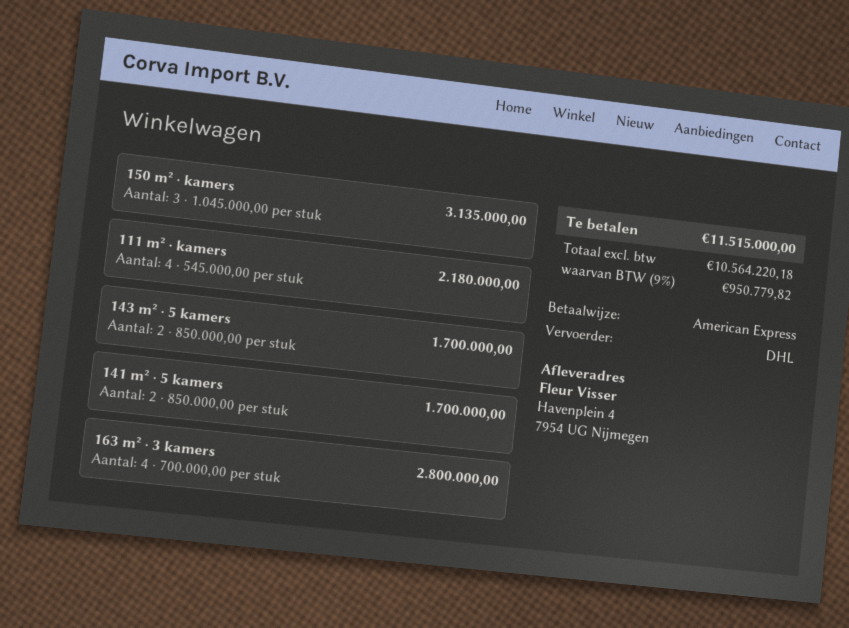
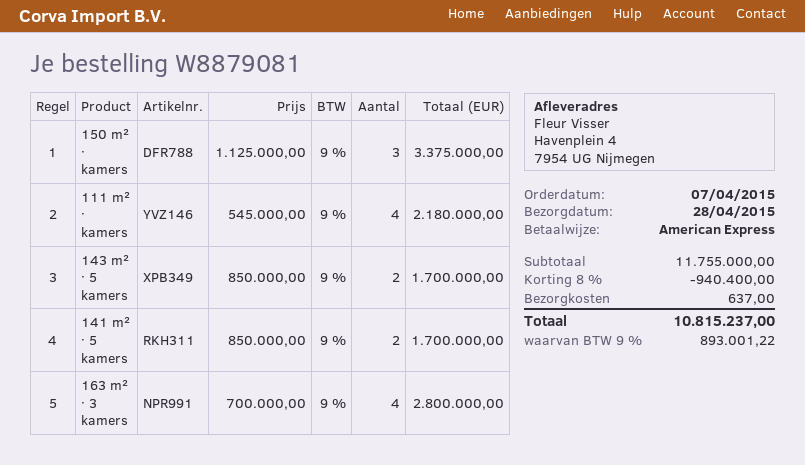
150 m² · kamers: 3 x 1045000.00 = 3135000.00 -> 3 x 1125000.00 = 3375000.00
discount: none -> 8% = 940400.00
shipping: none -> 637.00
tax: 9% = 950779.82 -> 9% = 893001.22
total: 11515000.00 -> 10815237.00

